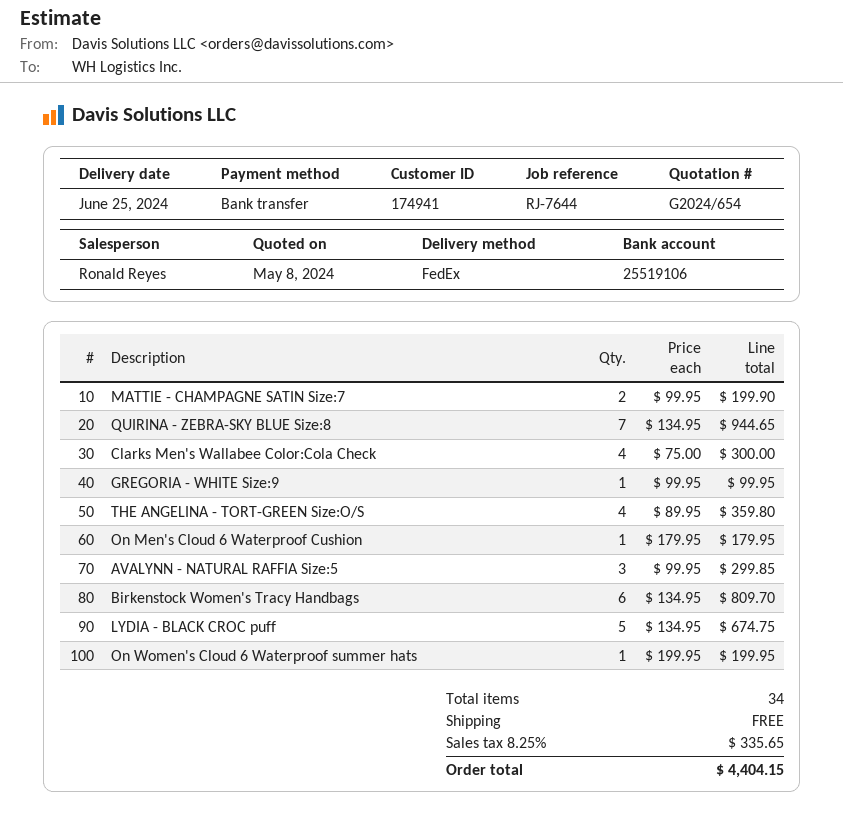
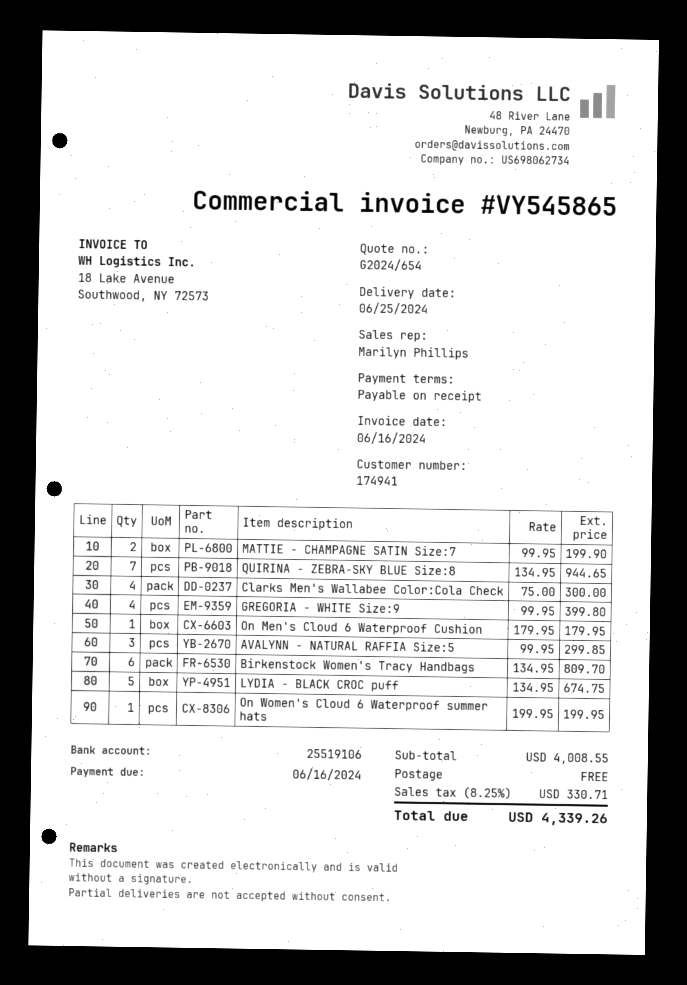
sales rep: Ronald Reyes -> Marilyn Phillips
GREGORIA - WHITE Size:9: 1 x 99.95 = 99.95 -> 4 x 99.95 = 399.80
THE ANGELINA - TORT-GREEN Size:O/S: 4 x 89.95 = 359.80 -> none
tax: 8.25% = 335.65 -> 8.25% = 330.71
total: 4404.15 -> 4339.26

